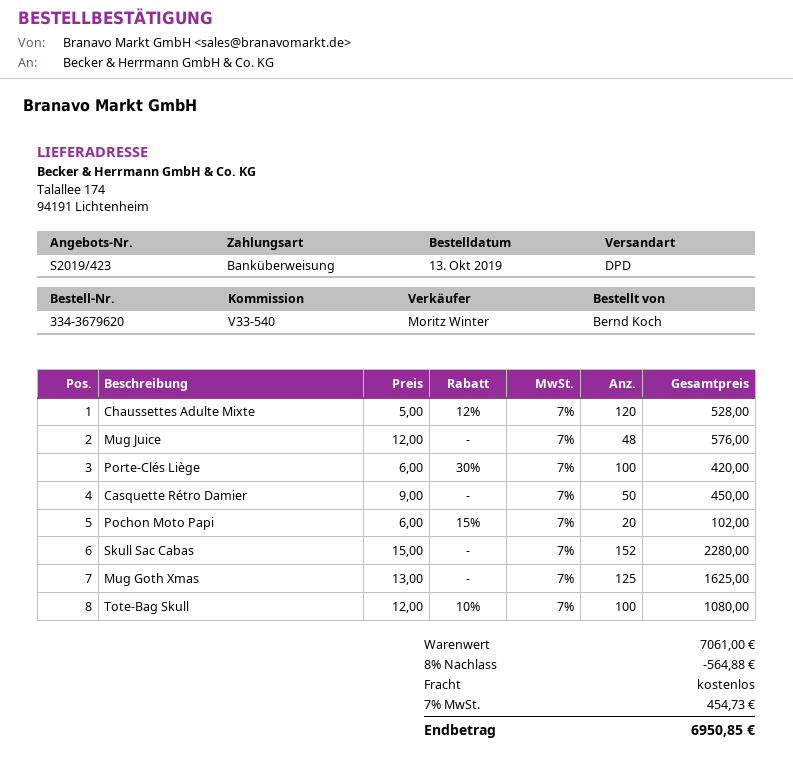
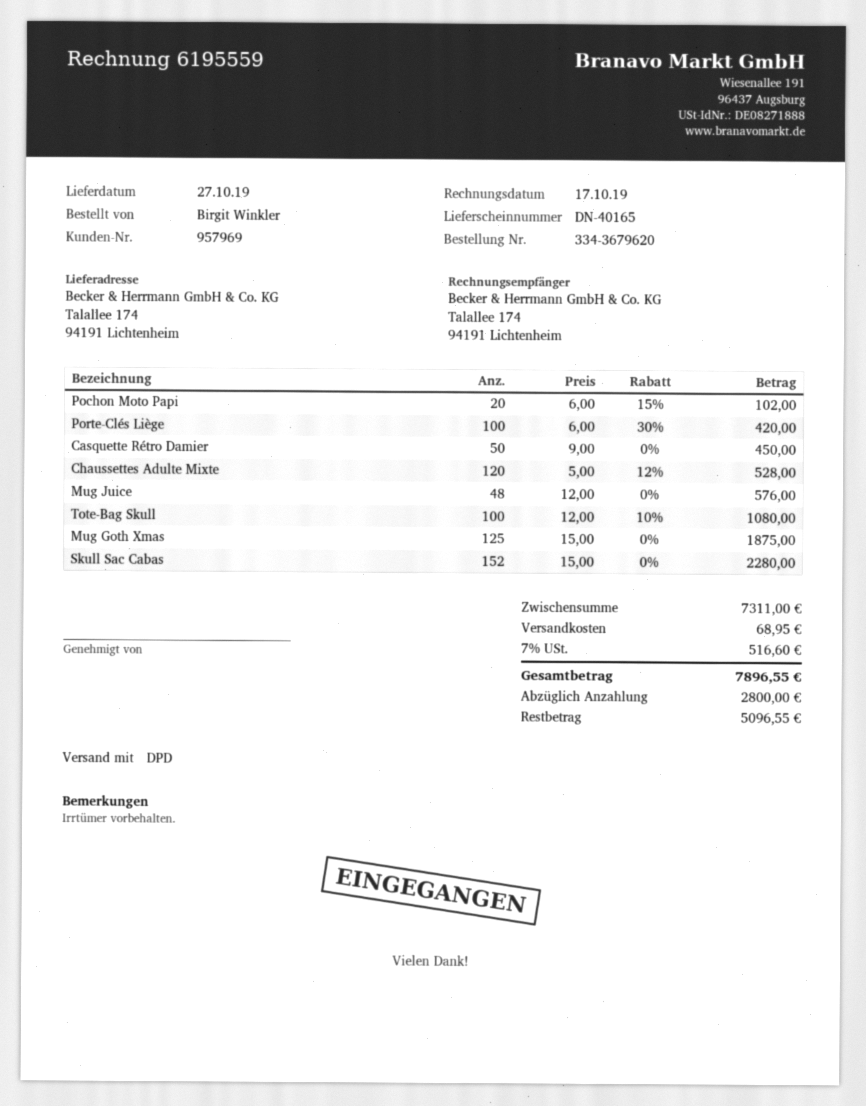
ordered by: Bernd Koch -> Birgit Winkler
Mug Goth Xmas: 125 x 13.00 = 1625.00 -> 125 x 15.00 = 1875.00
subtotal: 7061.00 -> 7311.00
discount: 8% = 564.88 -> none
shipping: 0.00 -> 68.95
tax: 7% = 454.73 -> 7% = 516.60
total: 6950.85 -> 7896.55

